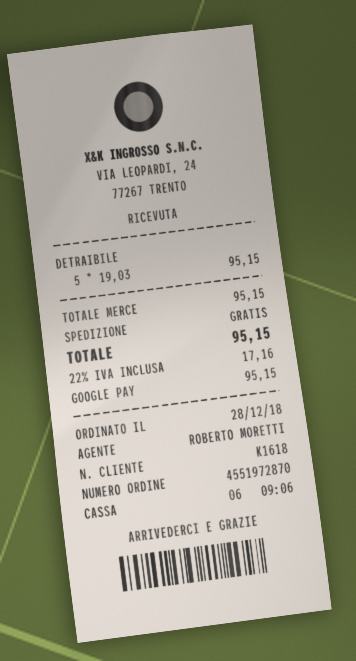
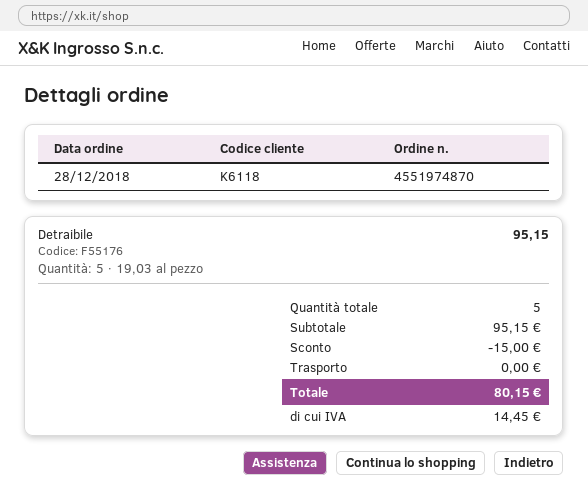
order number: 4551972870 -> 4551974870
customer number: K1618 -> K6118
discount: none -> 15.00
tax: 17.16 -> 14.45
total: 95.15 -> 80.15

